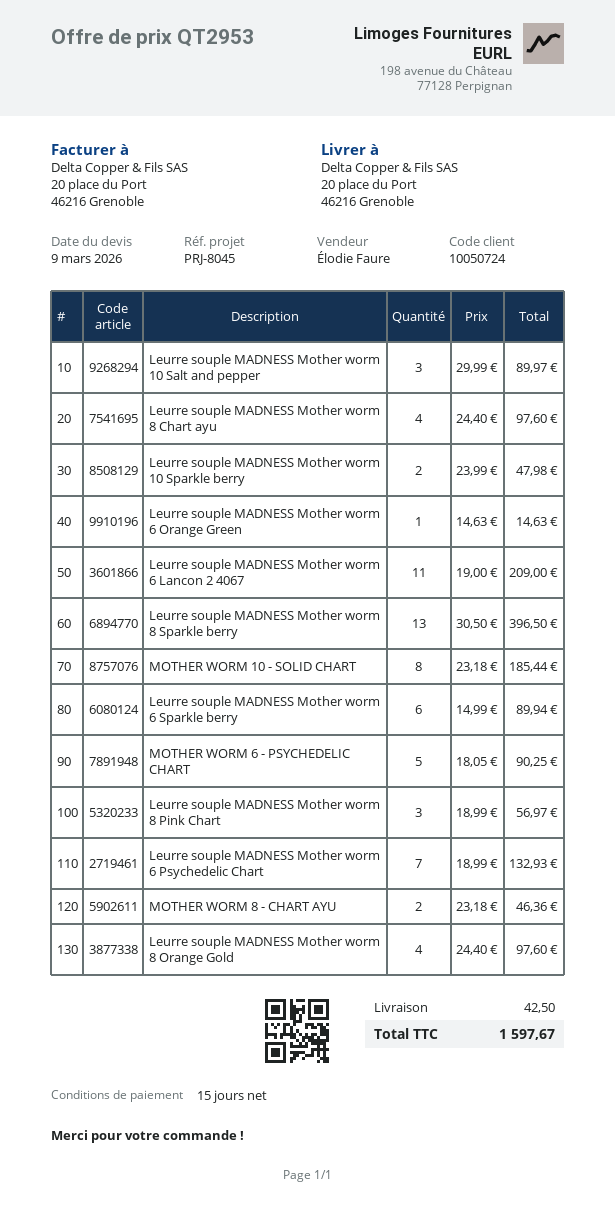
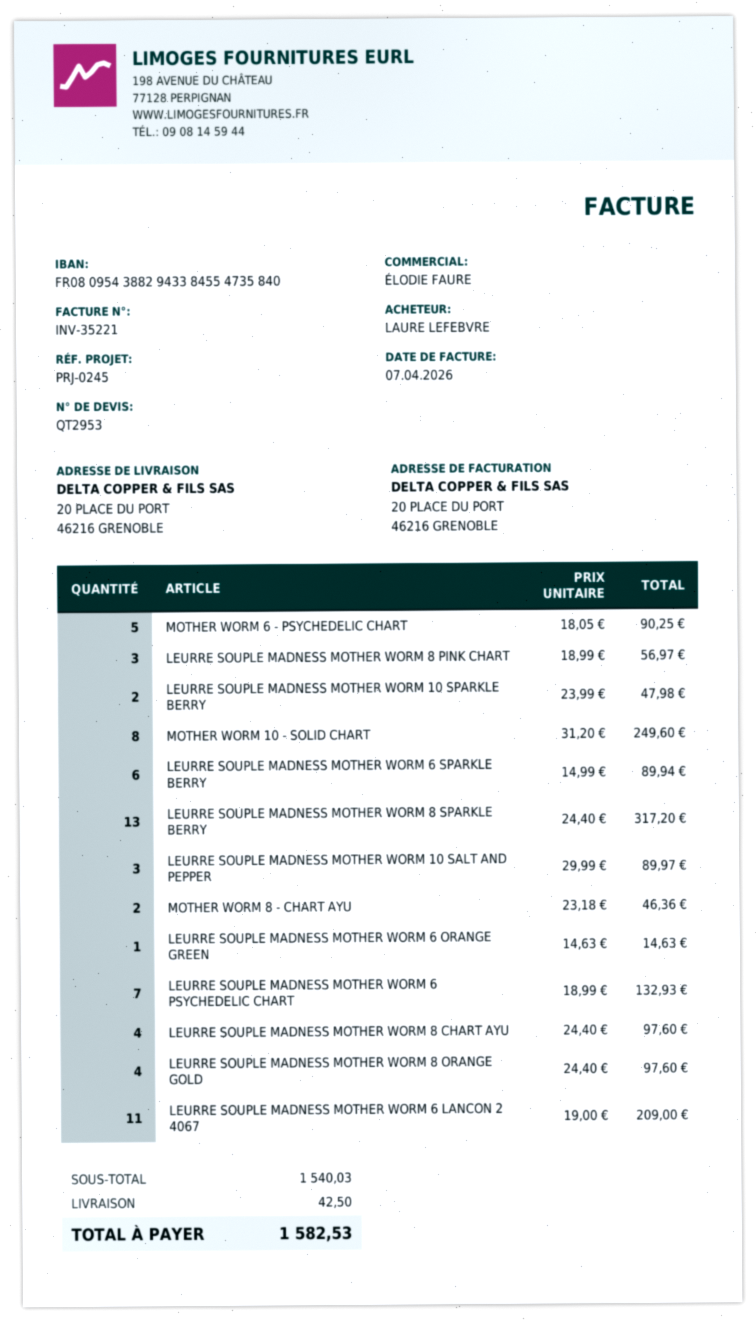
reference: PRJ-8045 -> PRJ-0245
Leurre souple MADNESS Mother worm 8 Sparkle berry: 13 x 30.50 = 396.50 -> 13 x 24.40 = 317.20
MOTHER WORM 10 - SOLID CHART: 8 x 23.18 = 185.44 -> 8 x 31.20 = 249.60
total: 1597.67 -> 1582.53

